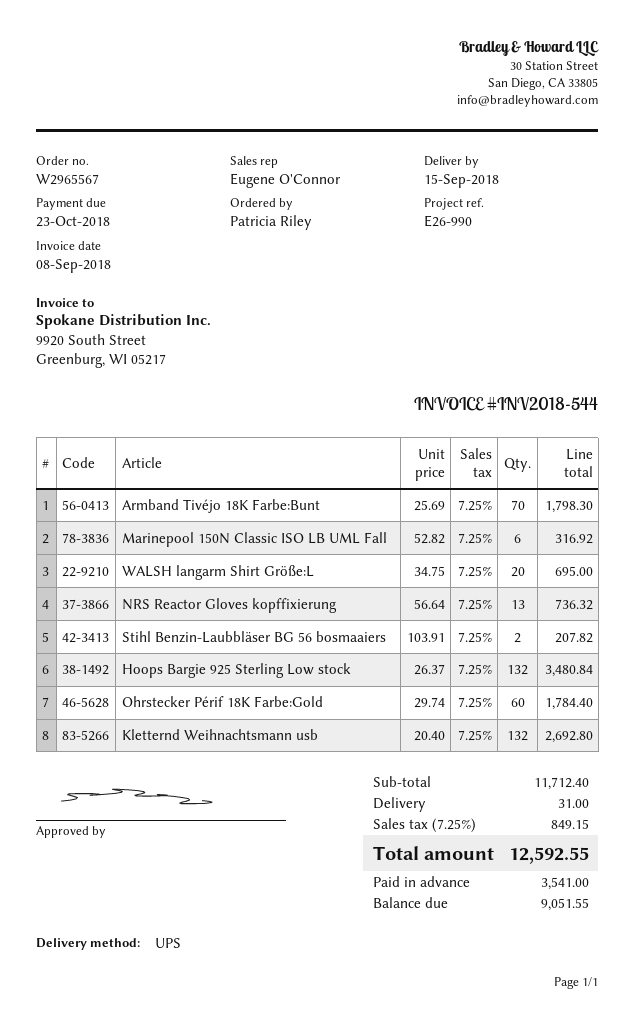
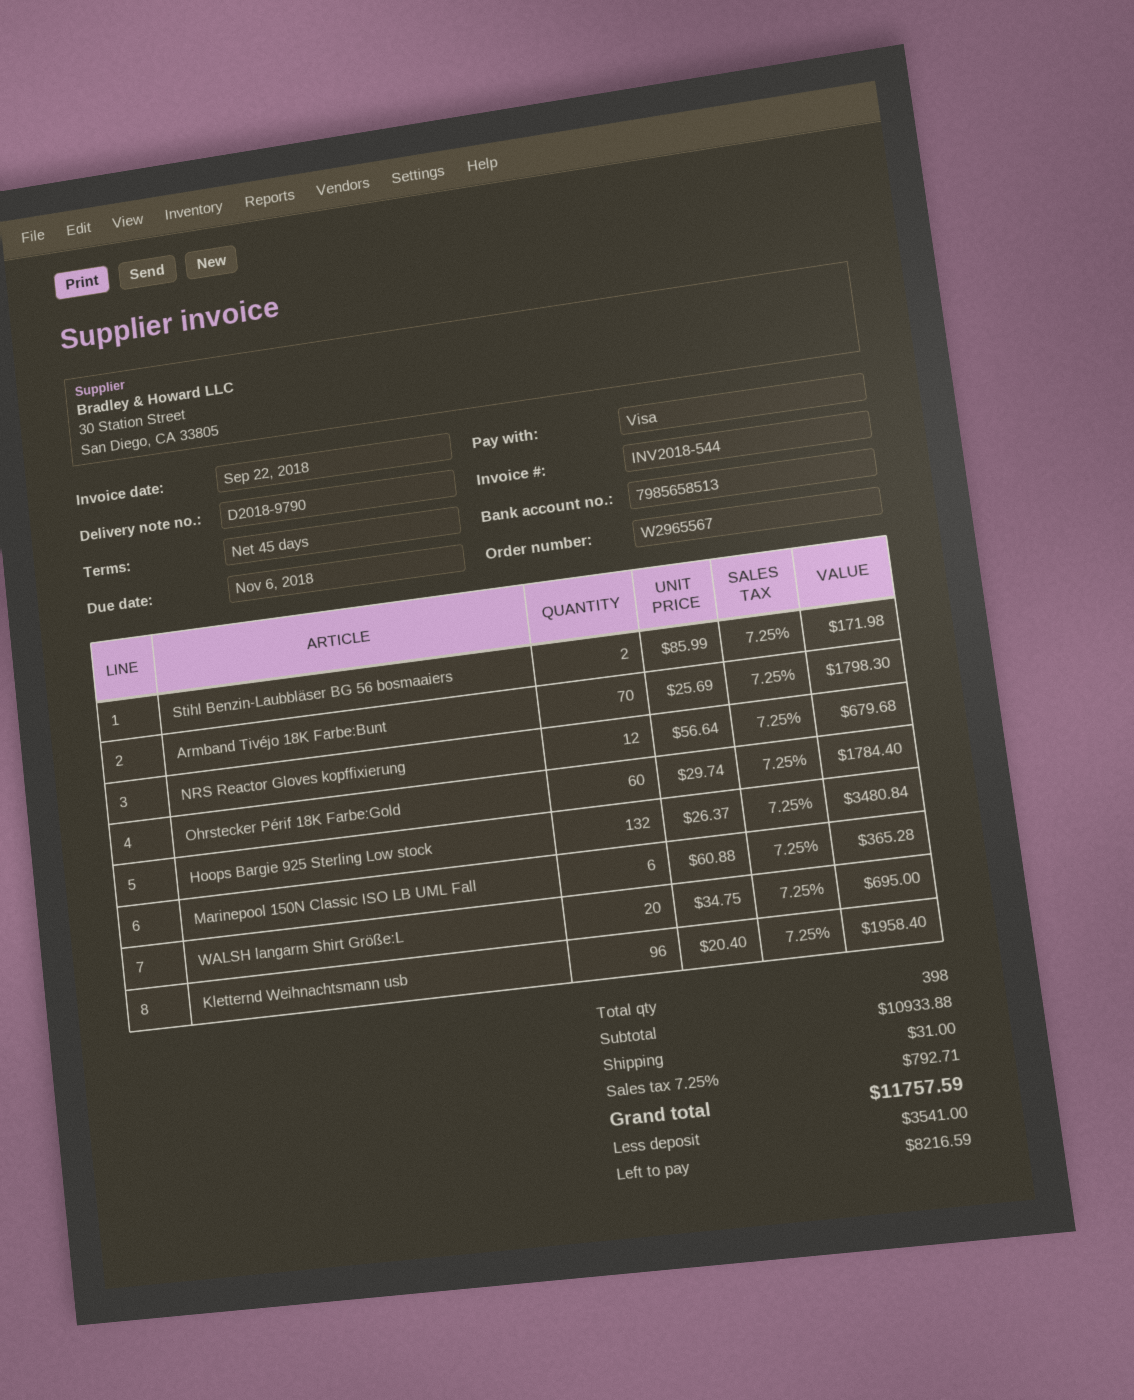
invoice date: 2018-09-08 -> 2018-09-22
due date: 2018-10-23 -> 2018-11-06
Marinepool 150N Classic ISO LB UML Fall: 6 x 52.82 = 316.92 -> 6 x 60.88 = 365.28
NRS Reactor Gloves kopffixierung: 13 x 56.64 = 736.32 -> 12 x 56.64 = 679.68
Stihl Benzin-Laubbläser BG 56 bosmaaiers: 2 x 103.91 = 207.82 -> 2 x 85.99 = 171.98
Kletternd Weihnachtsmann usb: 132 x 20.40 = 2692.80 -> 96 x 20.40 = 1958.40
subtotal: 11712.40 -> 10933.88
tax: 7.25% = 849.15 -> 7.25% = 792.71
total: 12592.55 -> 11757.59
balance: 9051.55 -> 8216.59

